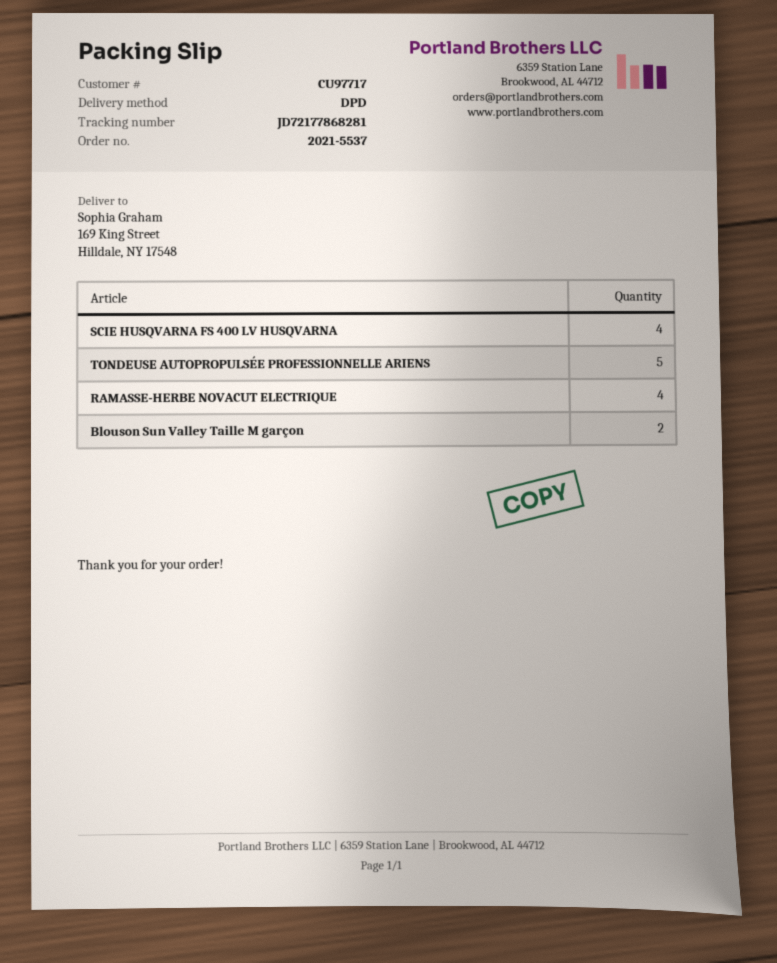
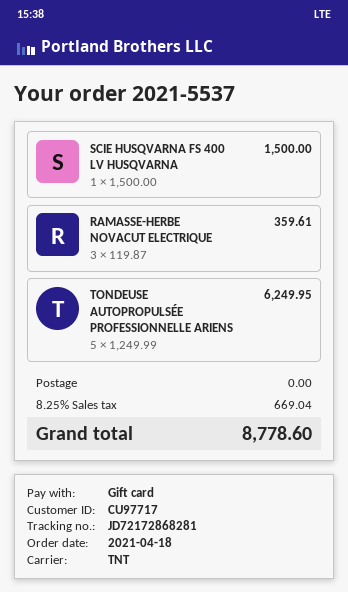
shipping method: DPD -> TNT
tracking number: JD72177868281 -> JD72172868281
SCIE HUSQVARNA FS 400 LV HUSQVARNA: 4 -> 1
RAMASSE-HERBE NOVACUT ELECTRIQUE: 4 -> 3
Blouson Sun Valley Taille M garçon: 2 -> none

